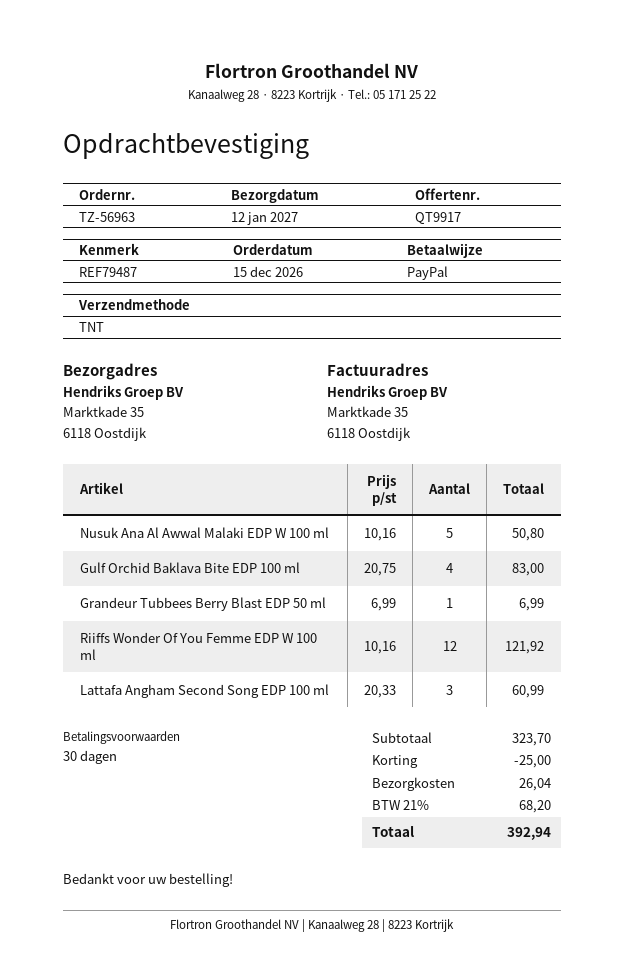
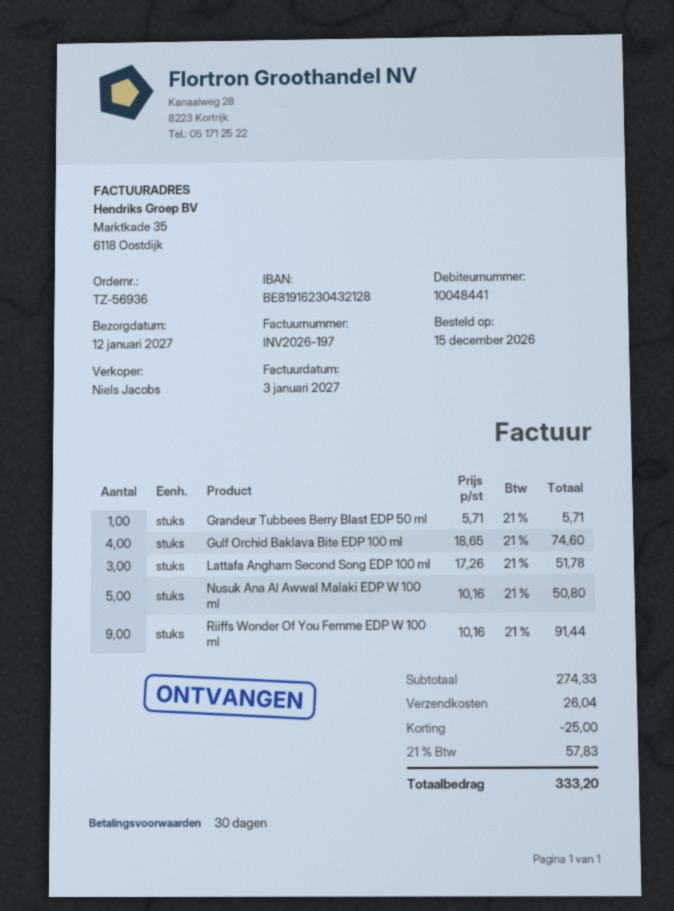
order number: TZ-56963 -> TZ-56936
Gulf Orchid Baklava Bite EDP 100 ml: 4 x 20.75 = 83.00 -> 4 x 18.65 = 74.60
Grandeur Tubbees Berry Blast EDP 50 ml: 1 x 6.99 = 6.99 -> 1 x 5.71 = 5.71
Riiffs Wonder Of You Femme EDP W 100 ml: 12 x 10.16 = 121.92 -> 9 x 10.16 = 91.44
Lattafa Angham Second Song EDP 100 ml: 3 x 20.33 = 60.99 -> 3 x 17.26 = 51.78
subtotal: 323.70 -> 274.33
tax: 21% = 68.20 -> 21% = 57.83
total: 392.94 -> 333.20

